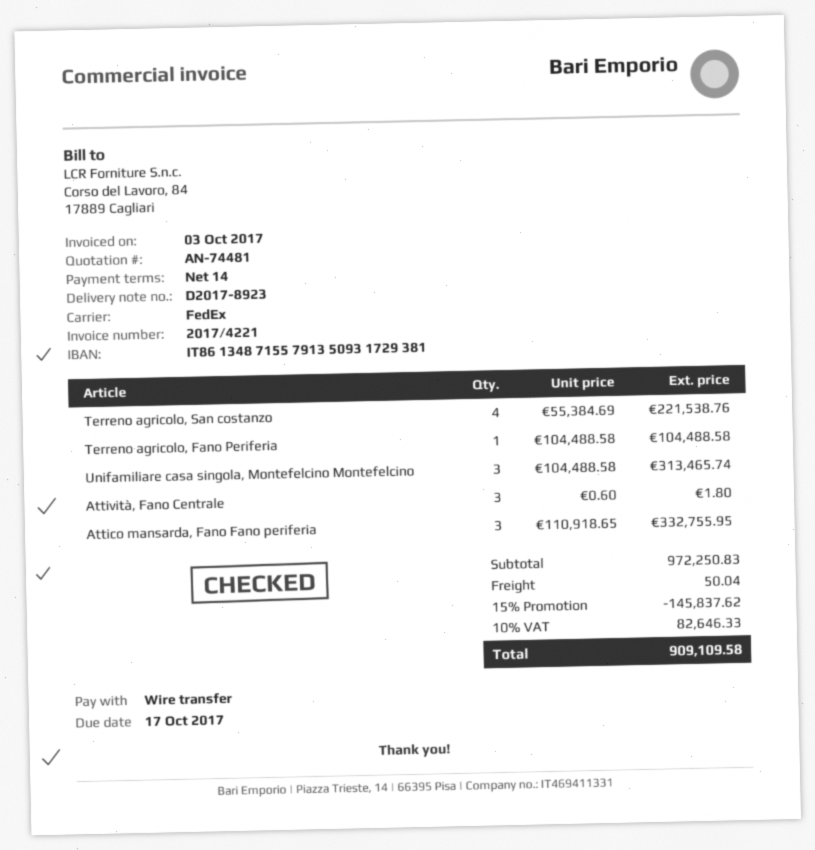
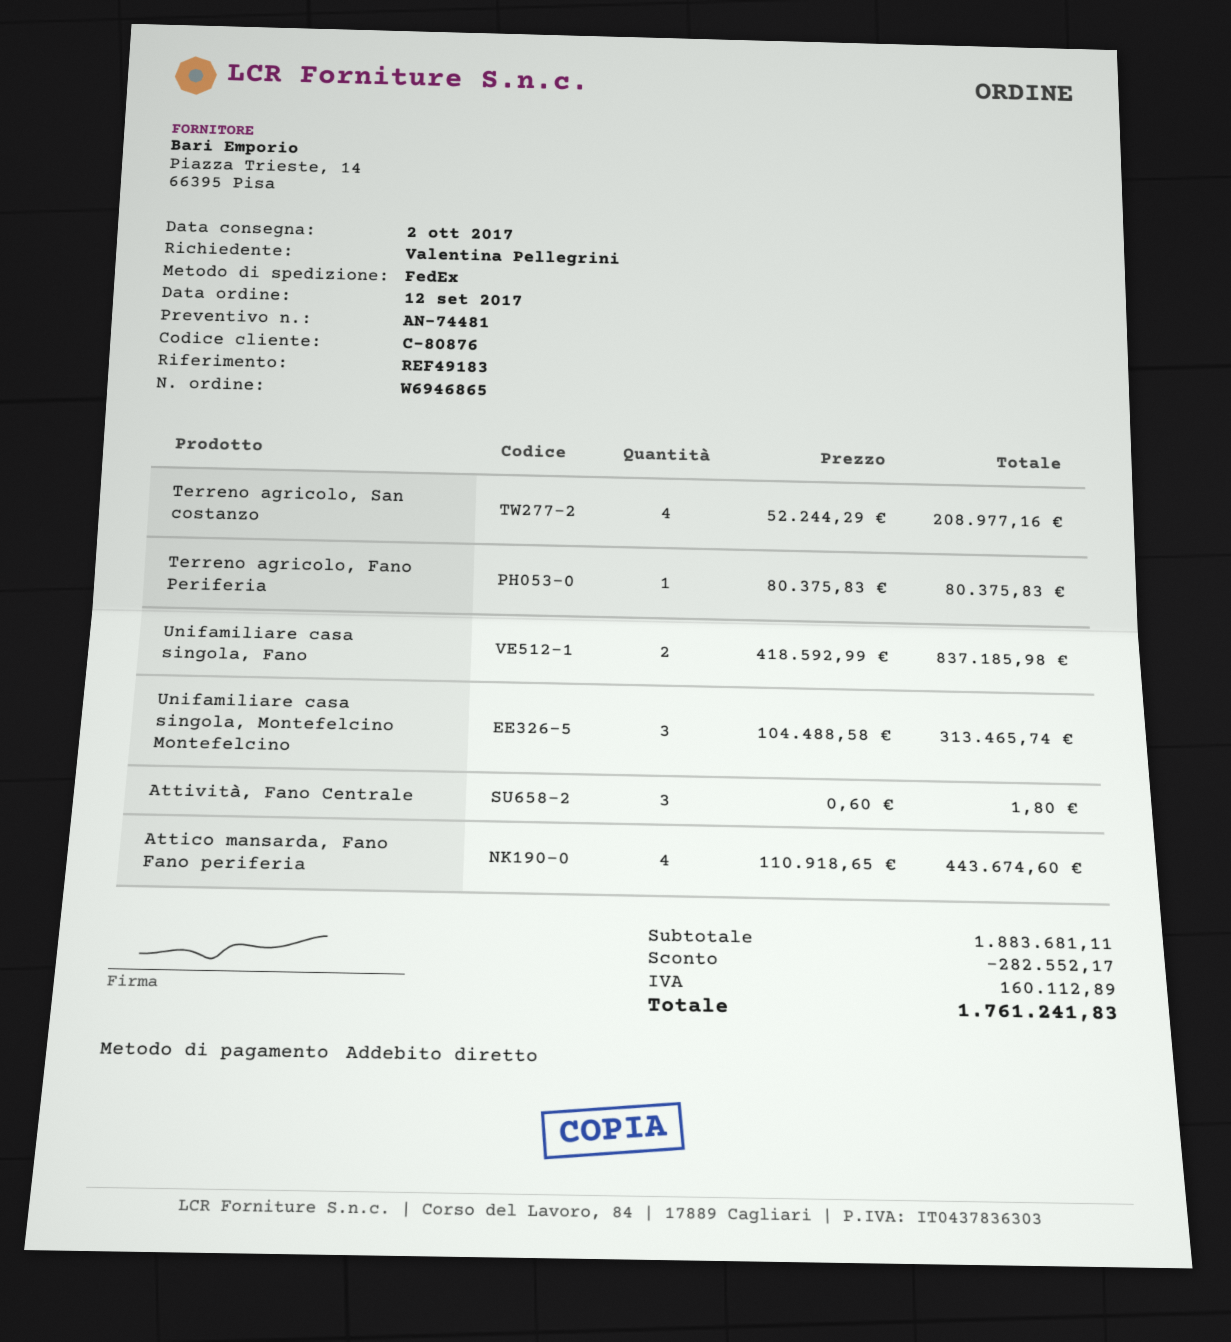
payment method: bank transfer -> direct debit
Terreno agricolo, San costanzo: 4 x 55384.69 = 221538.76 -> 4 x 52244.29 = 208977.16
Terreno agricolo, Fano Periferia: 1 x 104488.58 = 104488.58 -> 1 x 80375.83 = 80375.83
Attico mansarda, Fano Fano periferia: 3 x 110918.65 = 332755.95 -> 4 x 110918.65 = 443674.60
Unifamiliare casa singola, Fano: none -> 2 x 418592.99 = 837185.98
subtotal: 972250.83 -> 1883681.11
discount: 145837.62 -> 282552.17
shipping: 50.04 -> none
tax: 82646.33 -> 160112.89
total: 909109.58 -> 1761241.83

